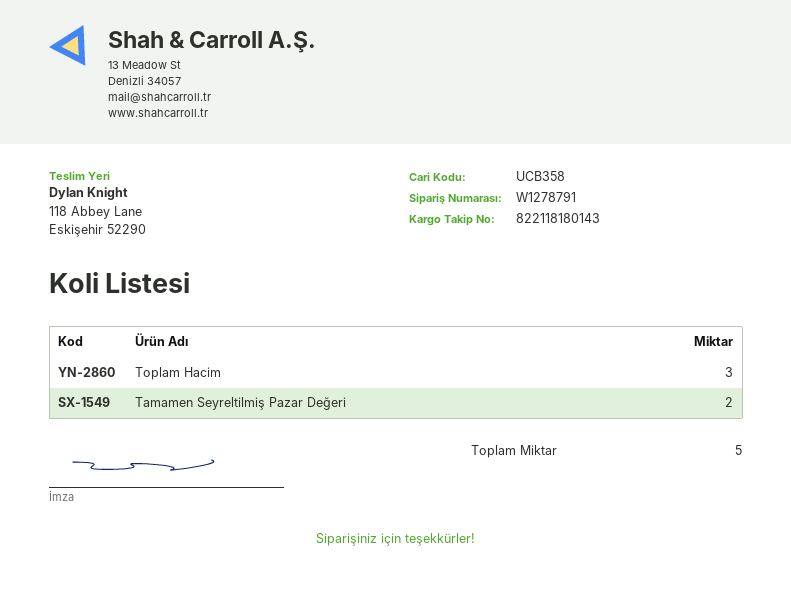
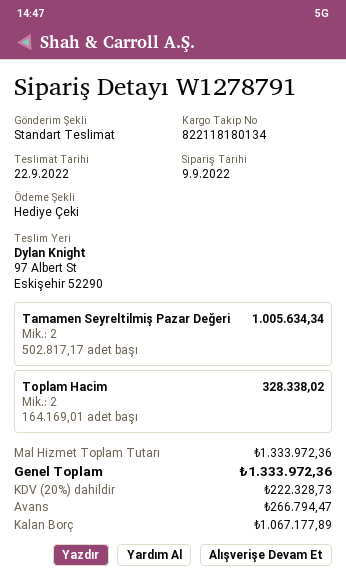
tracking number: 822118180143 -> 822118180134
ship to: 118 Abbey Lane, Eskişehir 52290 -> 97 Albert St, Eskişehir 52290
Toplam Hacim: 3 -> 2

